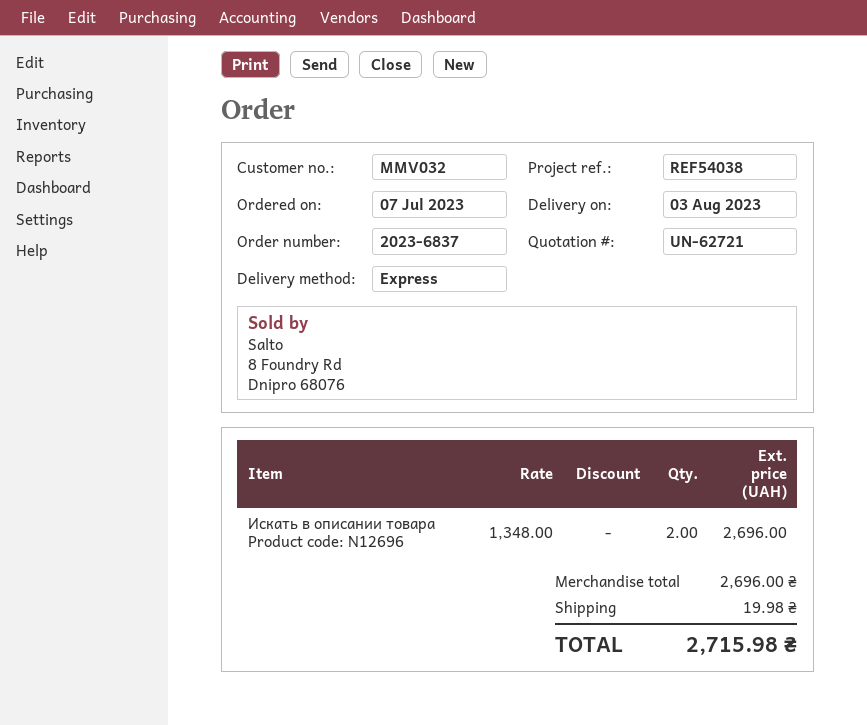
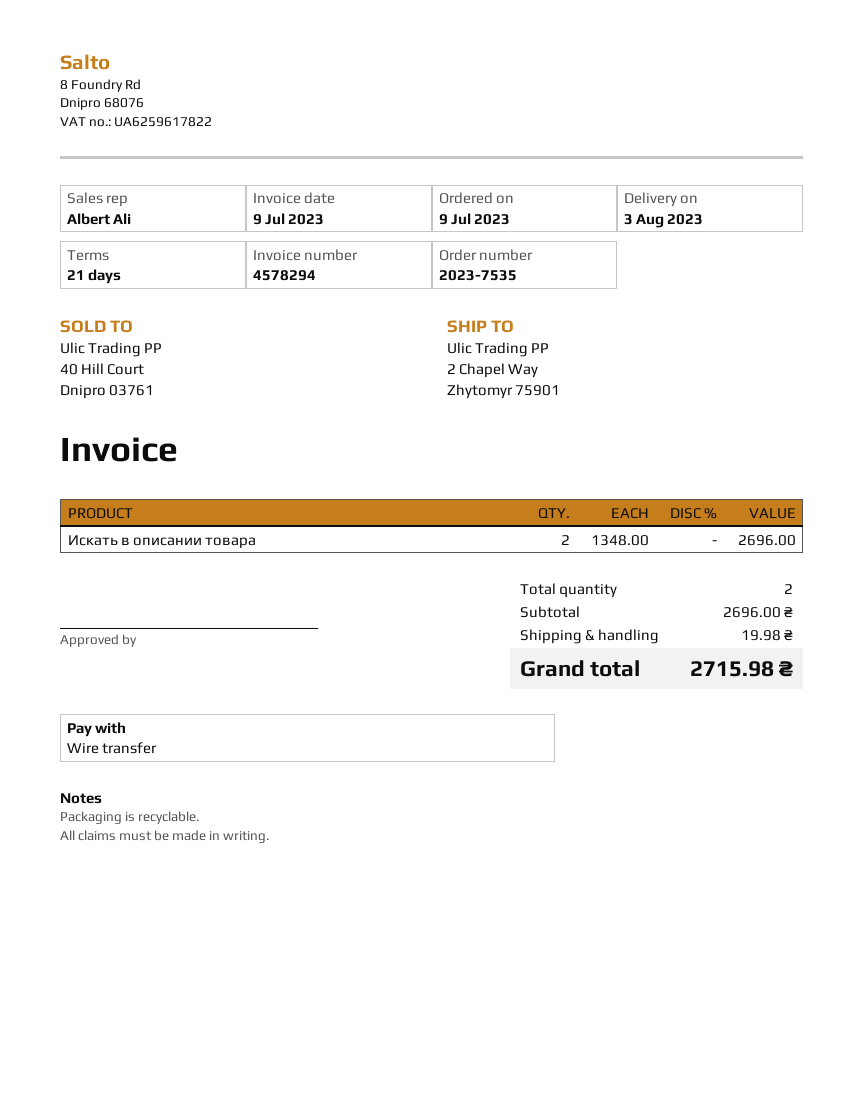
order number: 2023-6837 -> 2023-7535
order date: 2023-07-07 -> 2023-07-09

